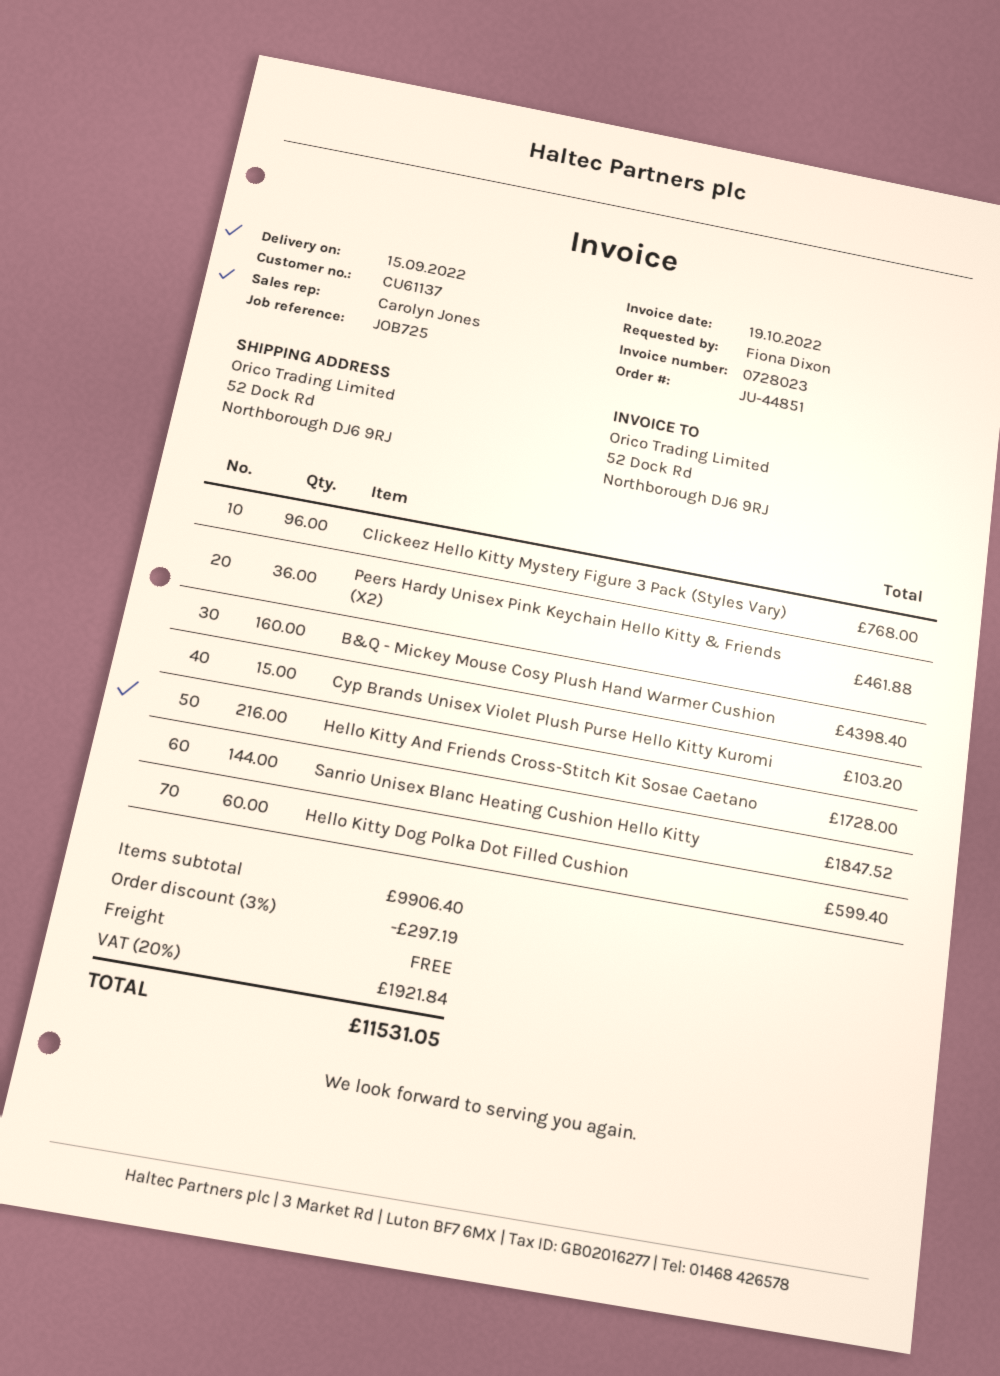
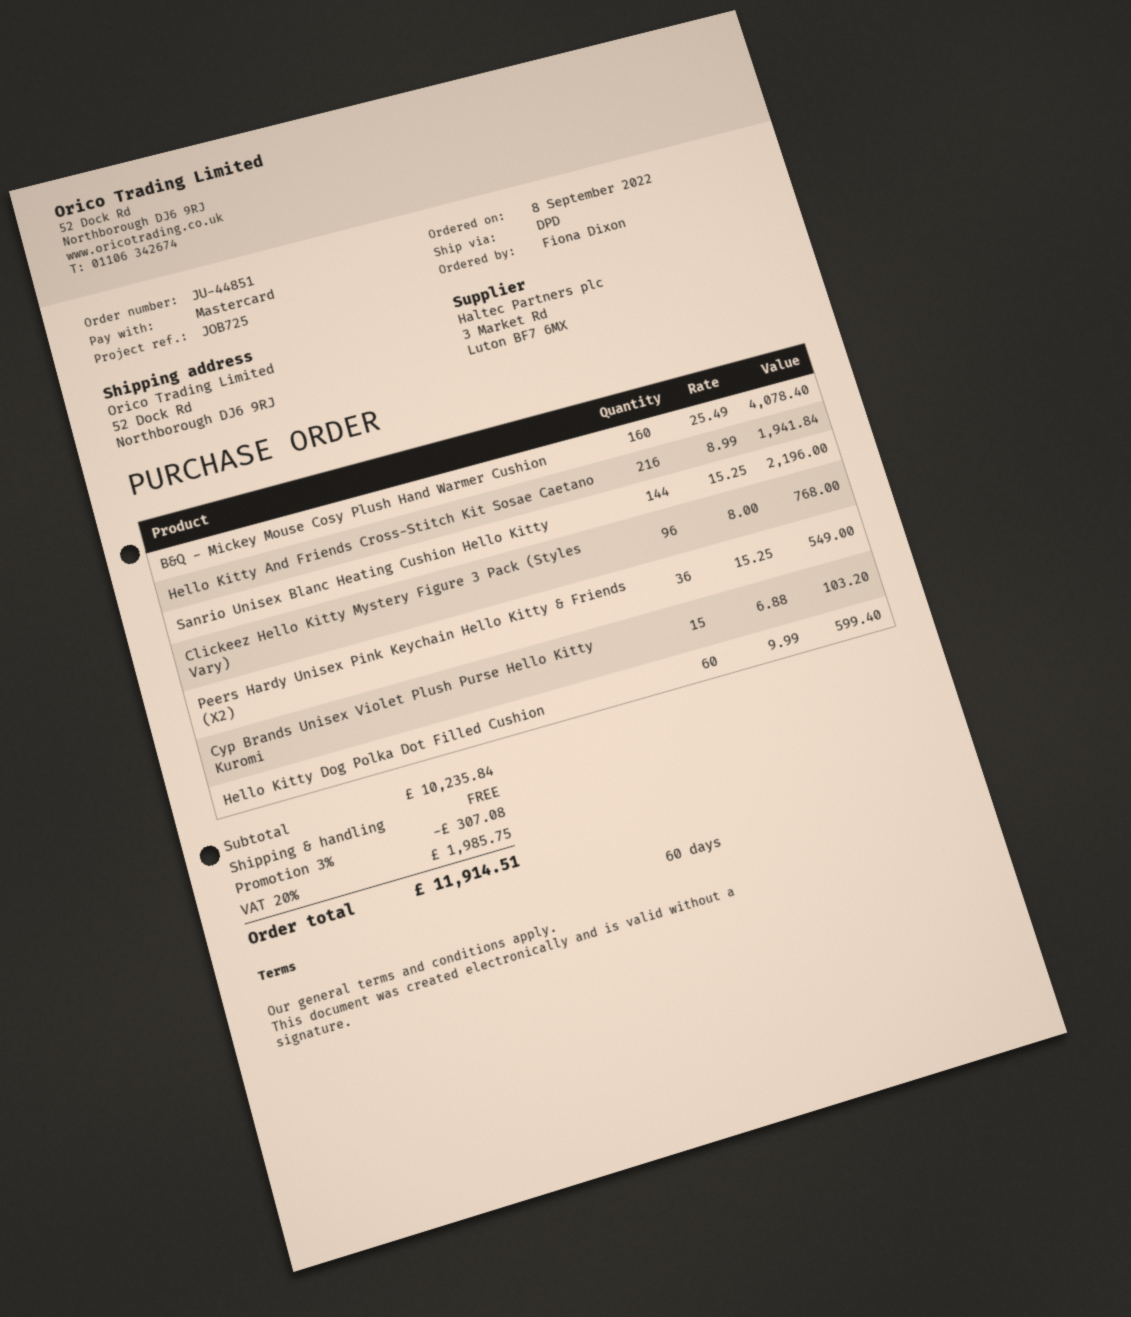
Peers Hardy Unisex Pink Keychain Hello Kitty & Friends (X2): 36 for 461.88 -> 36 for 549.00
B&Q - Mickey Mouse Cosy Plush Hand Warmer Cushion: 160 for 4398.40 -> 160 for 4078.40
Hello Kitty And Friends Cross-Stitch Kit Sosae Caetano: 216 for 1728.00 -> 216 for 1941.84
Sanrio Unisex Blanc Heating Cushion Hello Kitty: 144 for 1847.52 -> 144 for 2196.00
subtotal: 9906.40 -> 10235.84
discount: 3% = 297.19 -> 3% = 307.08
tax: 20% = 1921.84 -> 20% = 1985.75
total: 11531.05 -> 11914.51

